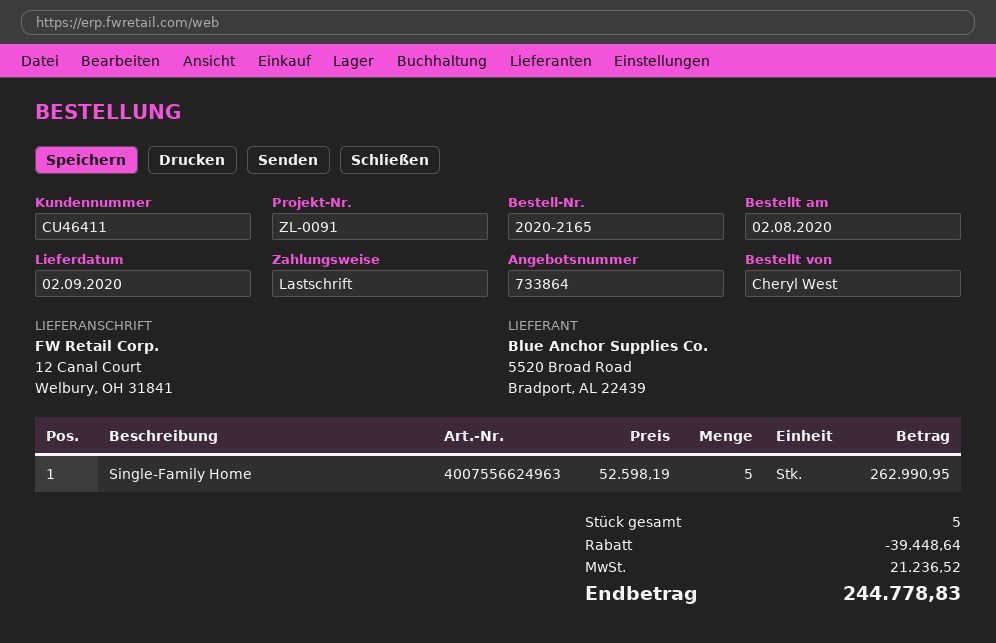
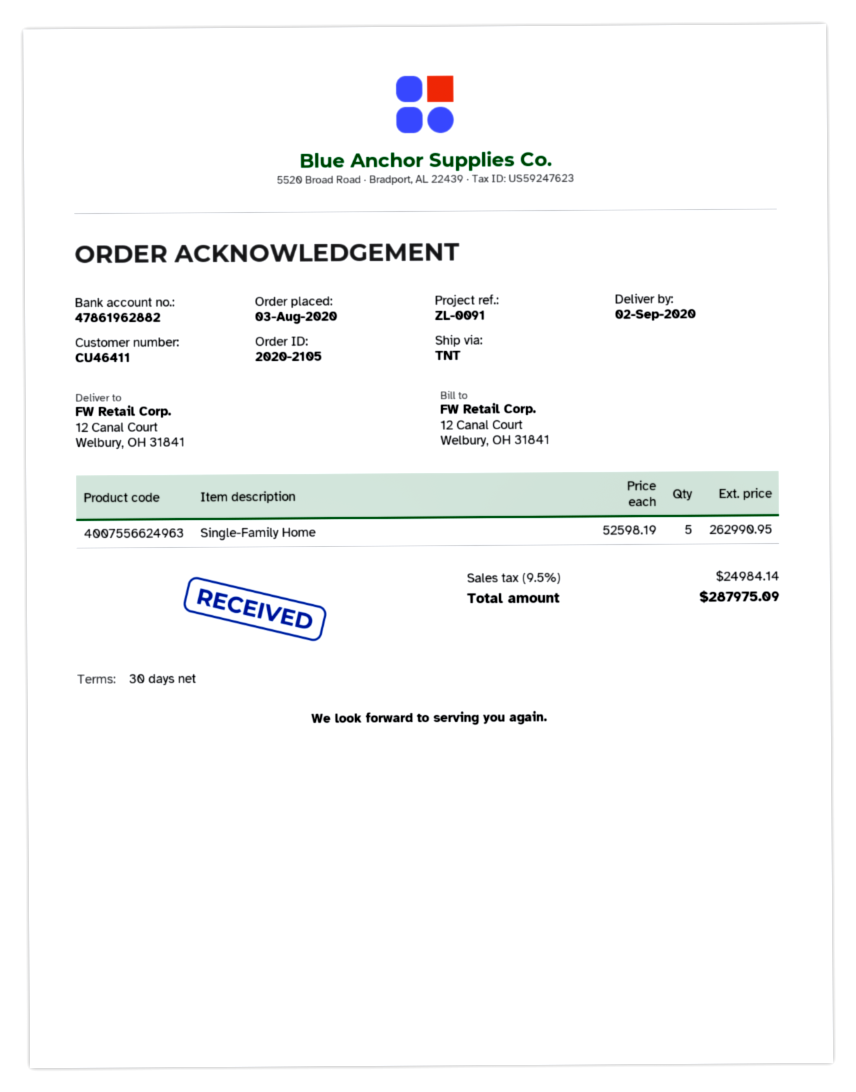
order number: 2020-2165 -> 2020-2105
order date: 2020-08-02 -> 2020-08-03
discount: 39448.64 -> none
tax: 21236.52 -> 24984.14
total: 244778.83 -> 287975.09

